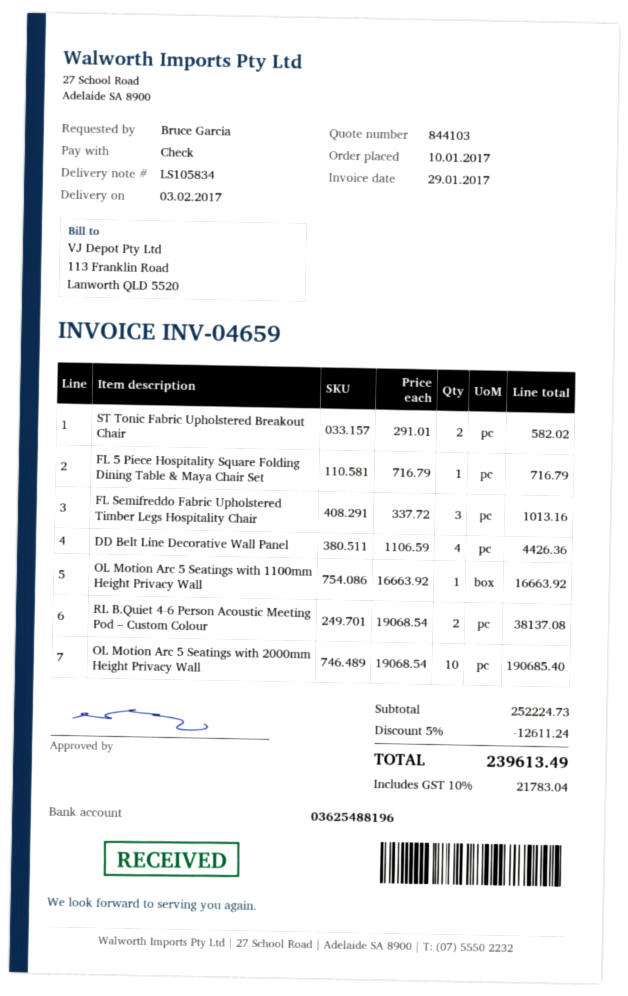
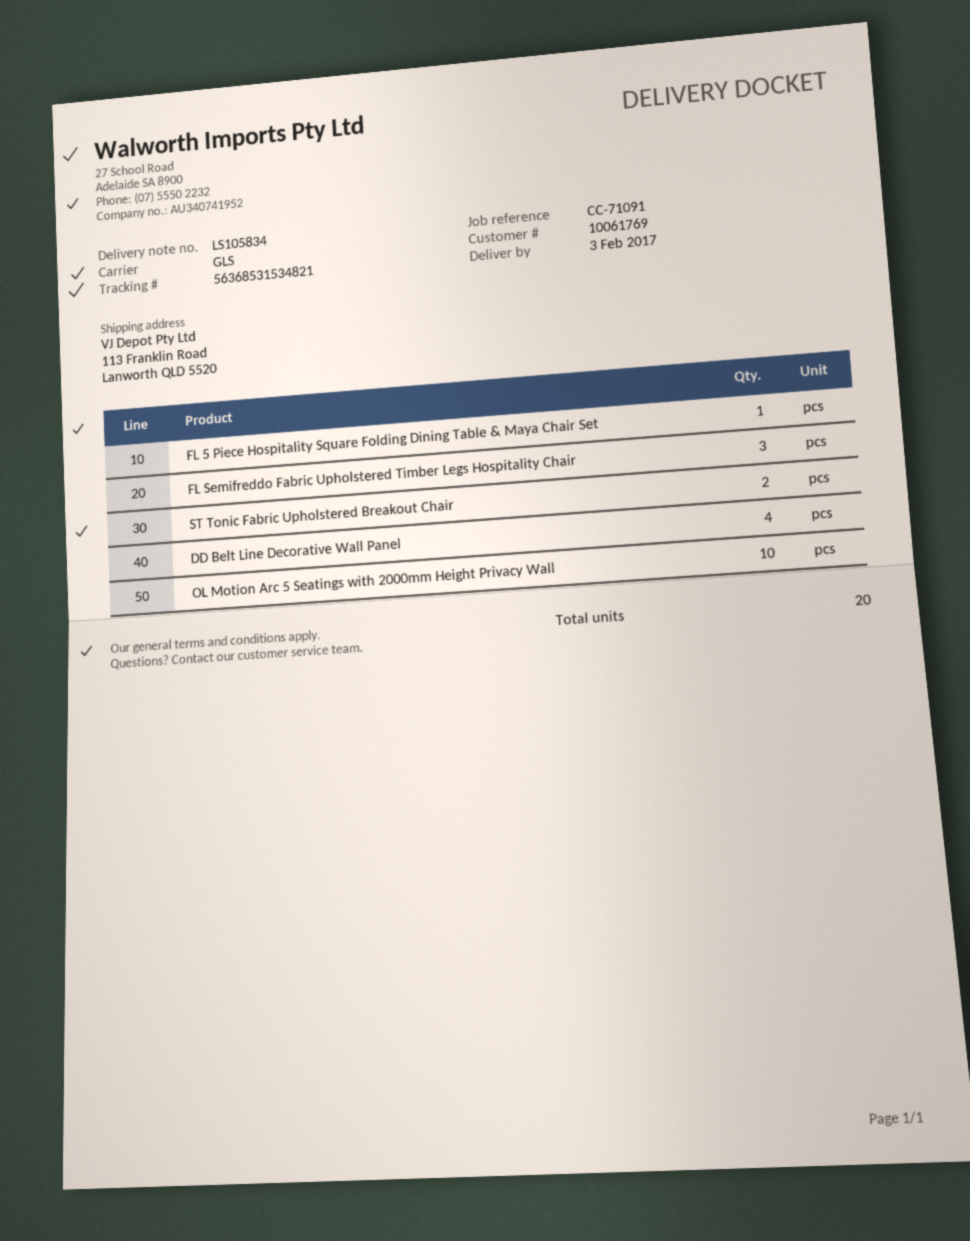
OL Motion Arc 5 Seatings with 1100mm Height Privacy Wall: 1 -> none
RL B.Quiet 4-6 Person Acoustic Meeting Pod – Custom Colour: 2 -> none

